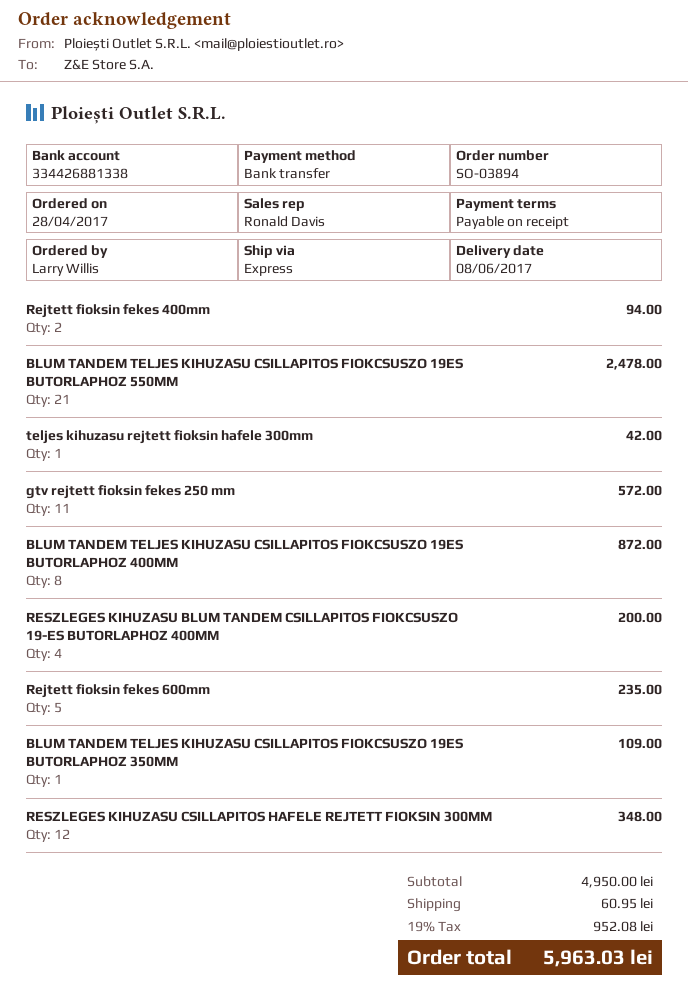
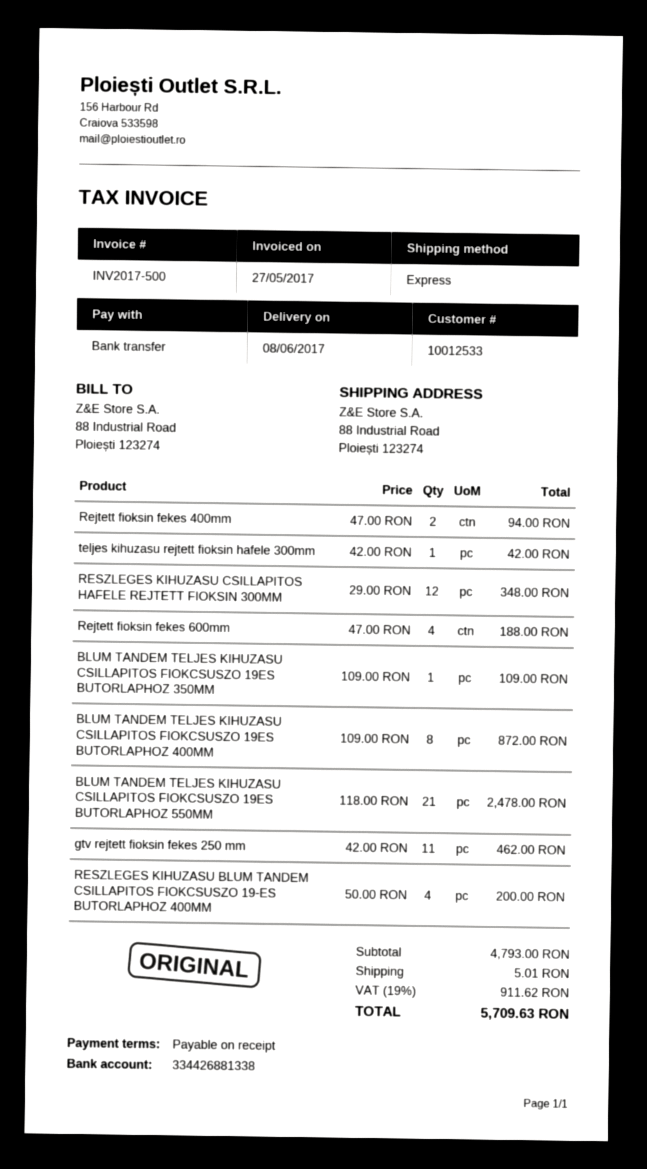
gtv rejtett fioksin fekes 250 mm: 11 for 572.00 -> 11 for 462.00
Rejtett fioksin fekes 600mm: 5 for 235.00 -> 4 for 188.00
subtotal: 4950.00 -> 4793.00
shipping: 60.95 -> 5.01
tax: 19% = 952.08 -> 19% = 911.62
total: 5963.03 -> 5709.63

